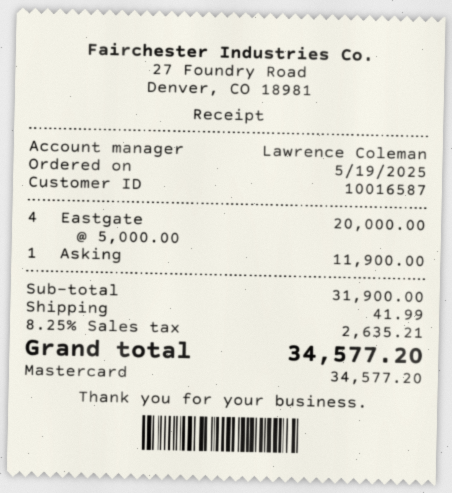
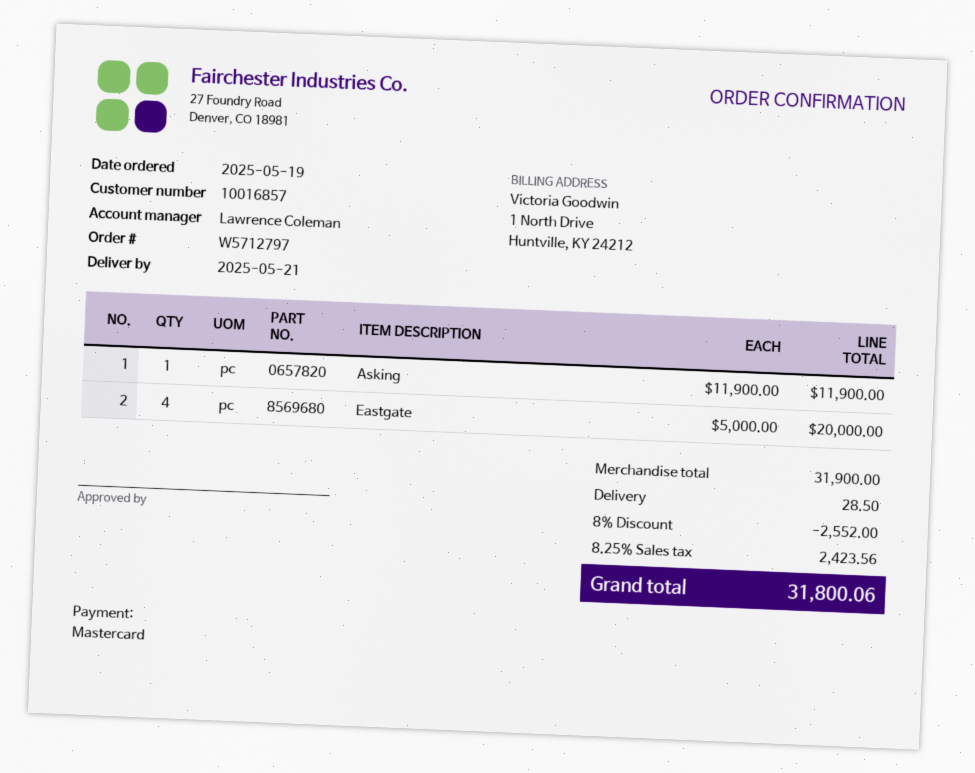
customer number: 10016587 -> 10016857
discount: none -> 8% = 2552.00
shipping: 41.99 -> 28.50
tax: 8.25% = 2635.21 -> 8.25% = 2423.56
total: 34577.20 -> 31800.06

